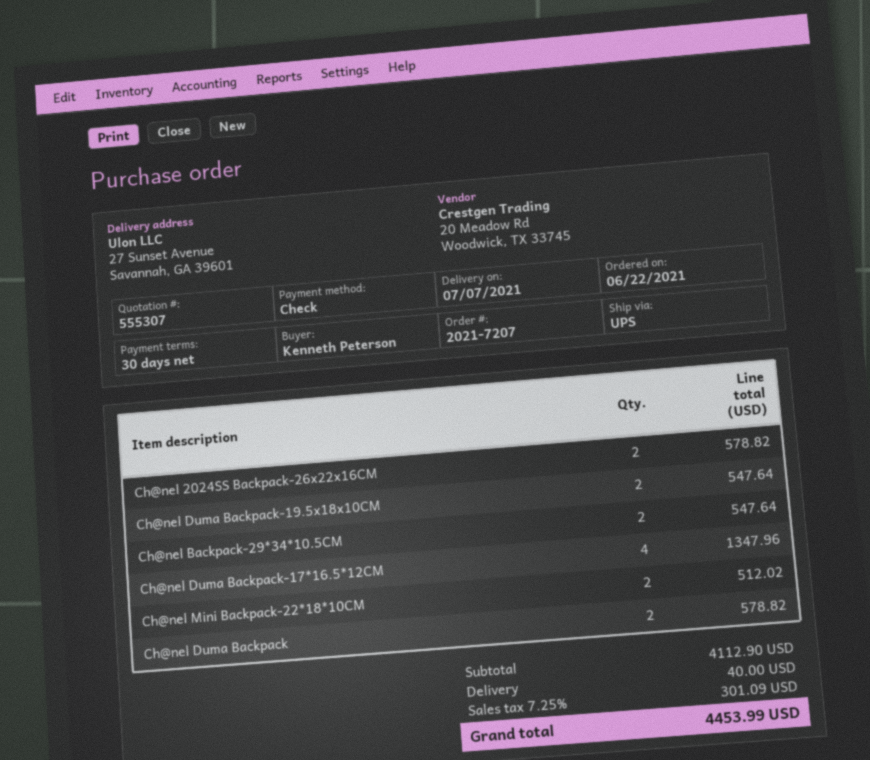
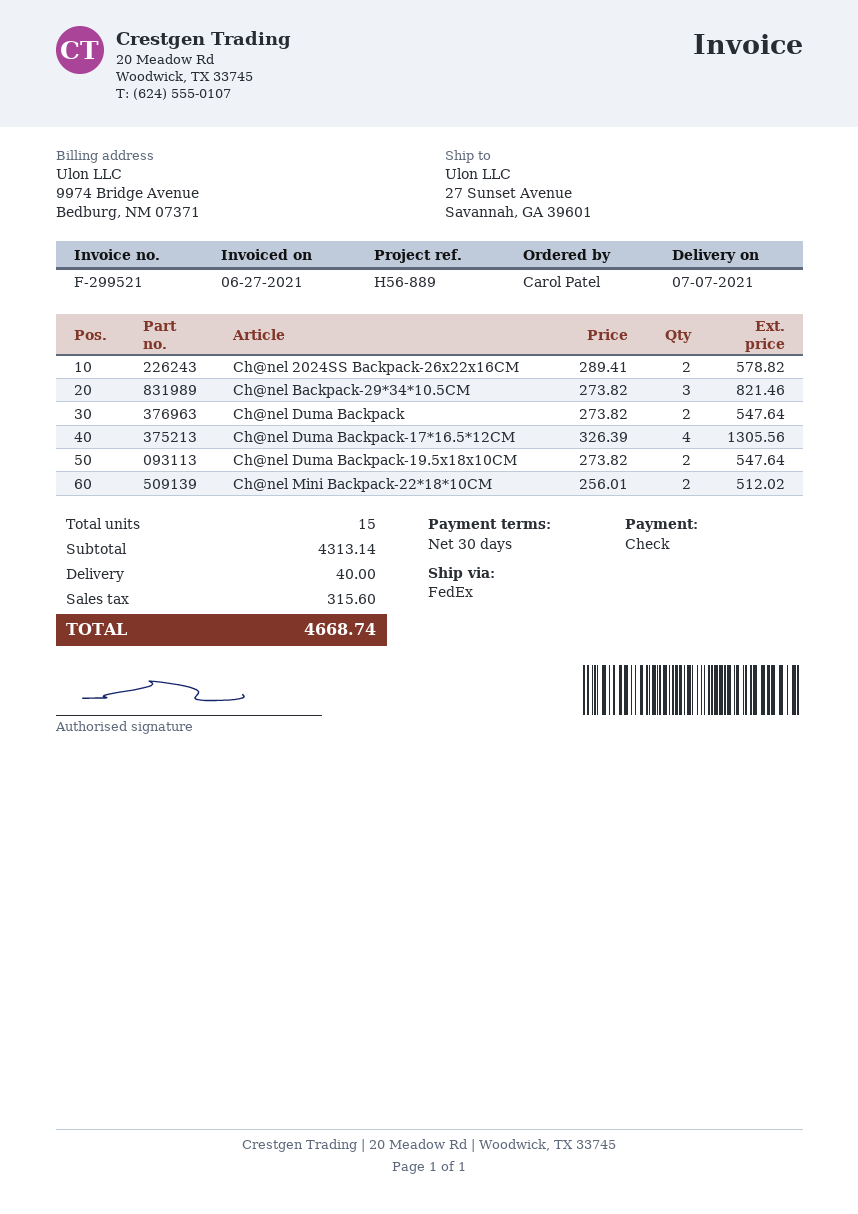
ordered by: Kenneth Peterson -> Carol Patel
shipping method: UPS -> FedEx
Ch@nel Backpack-29*34*10.5CM: 2 for 547.64 -> 3 for 821.46
Ch@nel Duma Backpack-17*16.5*12CM: 4 for 1347.96 -> 4 for 1305.56
Ch@nel Duma Backpack: 2 for 578.82 -> 2 for 547.64
subtotal: 4112.90 -> 4313.14
tax: 301.09 -> 315.60
total: 4453.99 -> 4668.74

